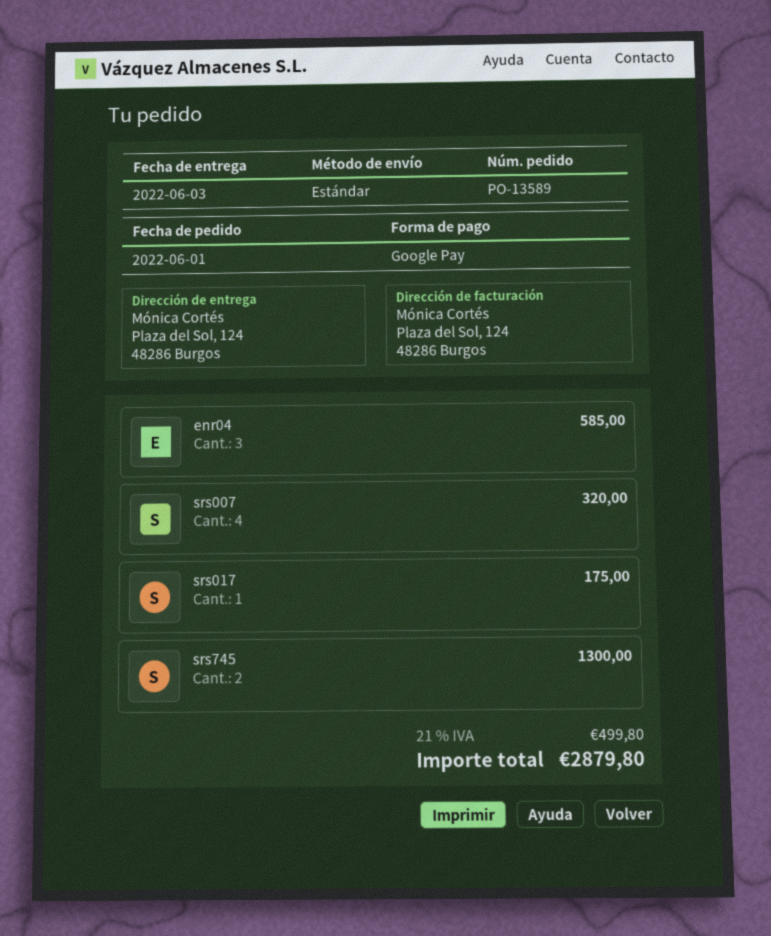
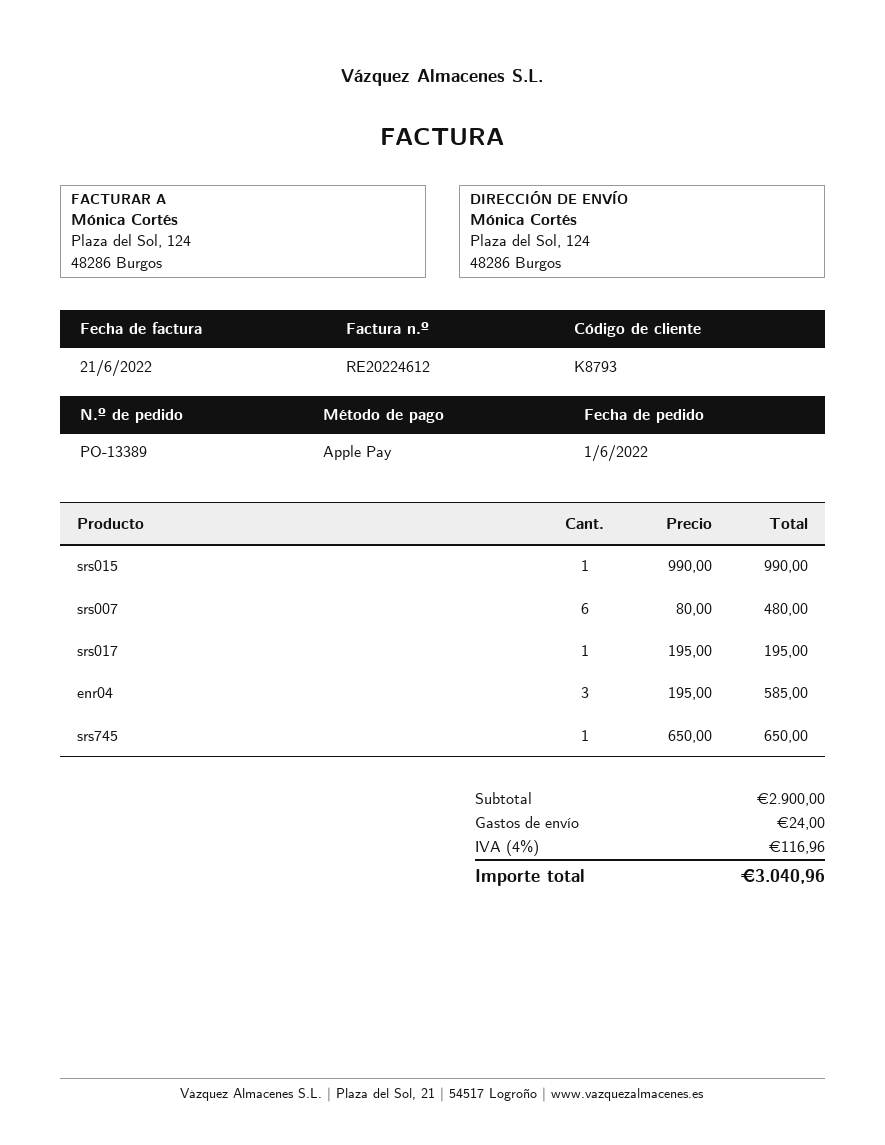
order number: PO-13589 -> PO-13389
payment method: Google Pay -> Apple Pay
srs007: 4 for 320.00 -> 6 for 480.00
srs017: 1 for 175.00 -> 1 for 195.00
srs745: 2 for 1300.00 -> 1 for 650.00
srs015: none -> 1 for 990.00
shipping: none -> 24.00
tax: 21% = 499.80 -> 4% = 116.96
total: 2879.80 -> 3040.96

